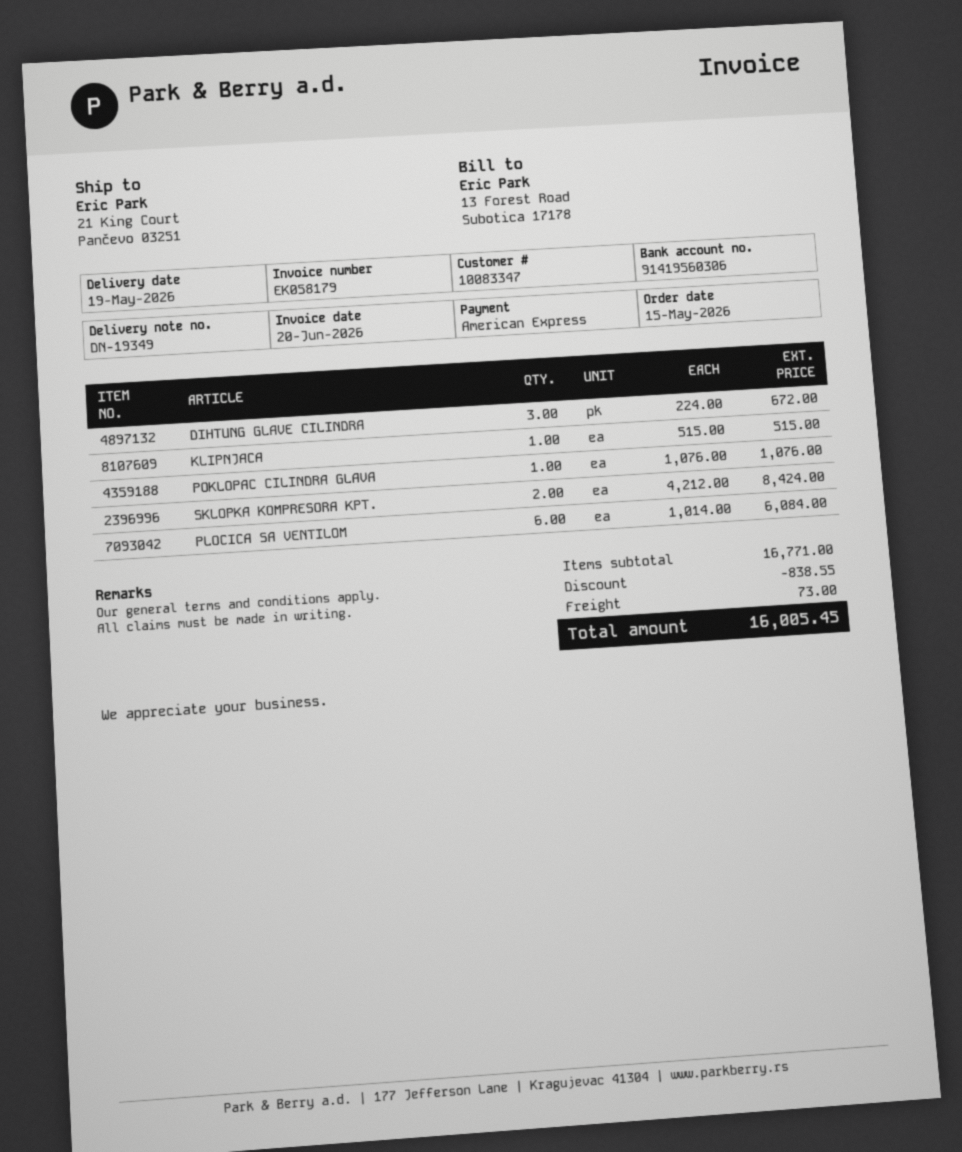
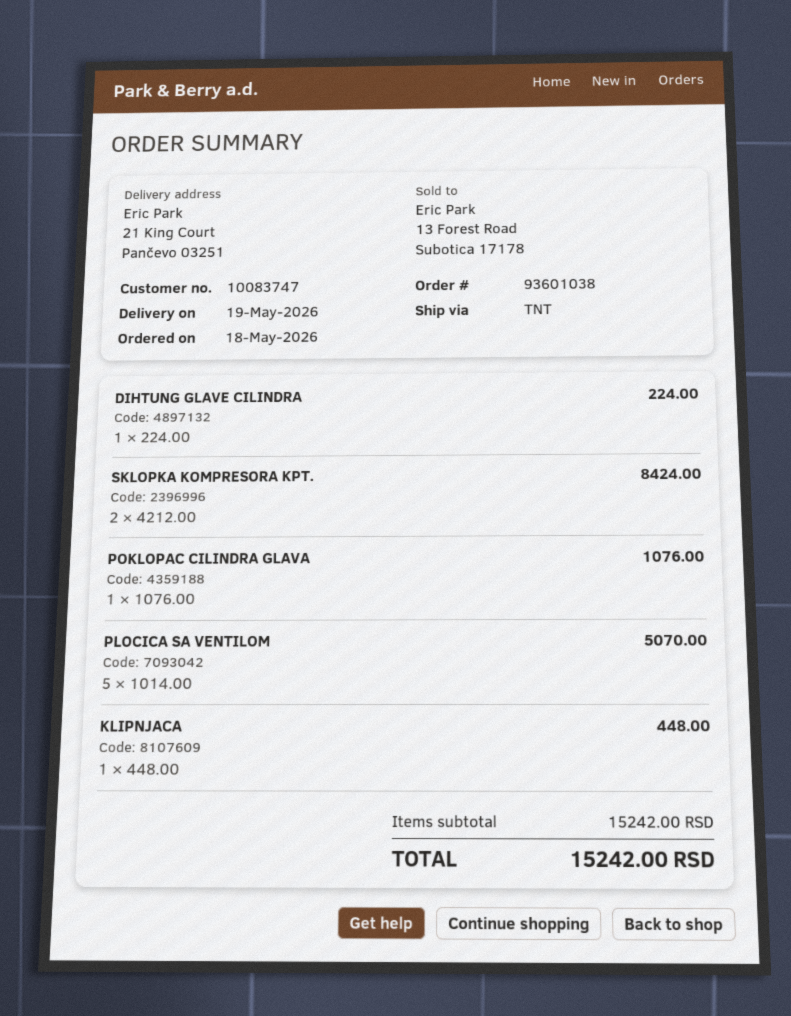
order date: 2026-05-15 -> 2026-05-18
customer number: 10083347 -> 10083747
DIHTUNG GLAVE CILINDRA: 3 x 224.00 = 672.00 -> 1 x 224.00 = 224.00
KLIPNJACA: 1 x 515.00 = 515.00 -> 1 x 448.00 = 448.00
PLOCICA SA VENTILOM: 6 x 1014.00 = 6084.00 -> 5 x 1014.00 = 5070.00
subtotal: 16771.00 -> 15242.00
discount: 838.55 -> none
shipping: 73.00 -> none
total: 16005.45 -> 15242.00

